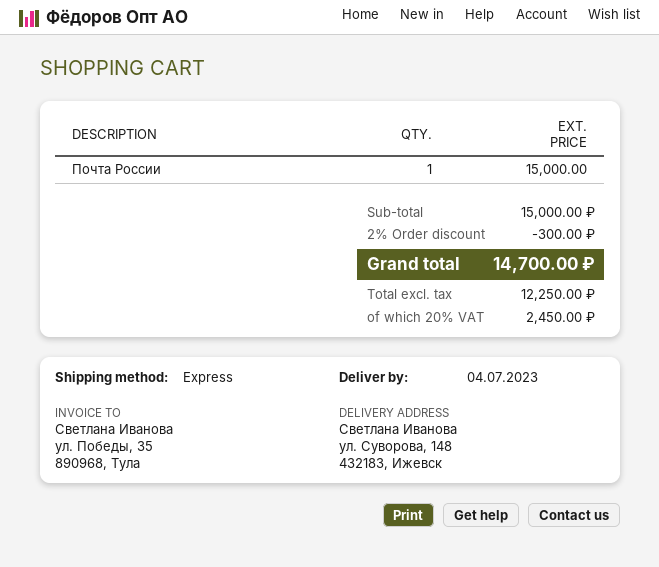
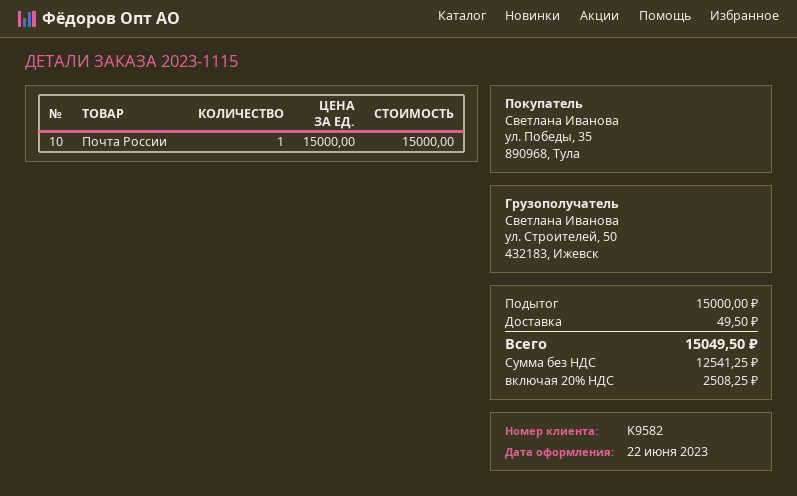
ship to: ул. Суворова, 148, 432183, Ижевск -> ул. Строителей, 50, 432183, Ижевск
discount: 2% = 300.00 -> none
shipping: none -> 49.50
net: 12250.00 -> 12541.25
tax: 20% = 2450.00 -> 20% = 2508.25
total: 14700.00 -> 15049.50

